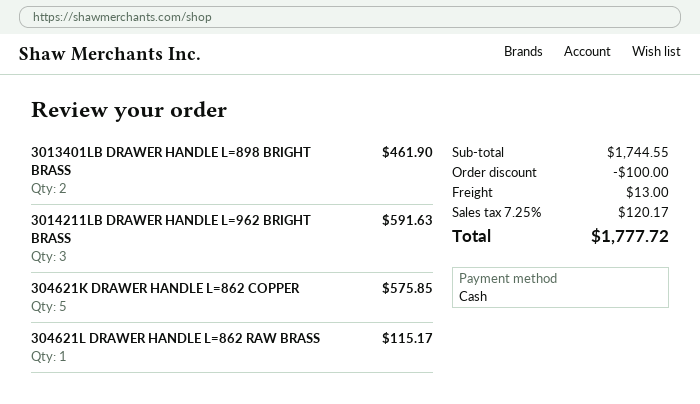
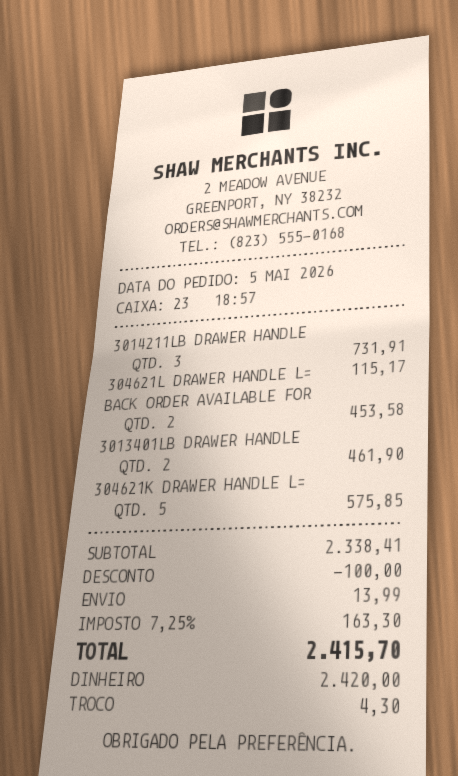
3014211LB DRAWER HANDLE L=962 BRIGHT BRASS: 3 for 591.63 -> 3 for 731.91
BACK ORDER AVAILABLE FOR: none -> 2 for 453.58
subtotal: 1744.55 -> 2338.41
shipping: 13.00 -> 13.99
tax: 7.25% = 120.17 -> 7.25% = 163.30
total: 1777.72 -> 2415.70

